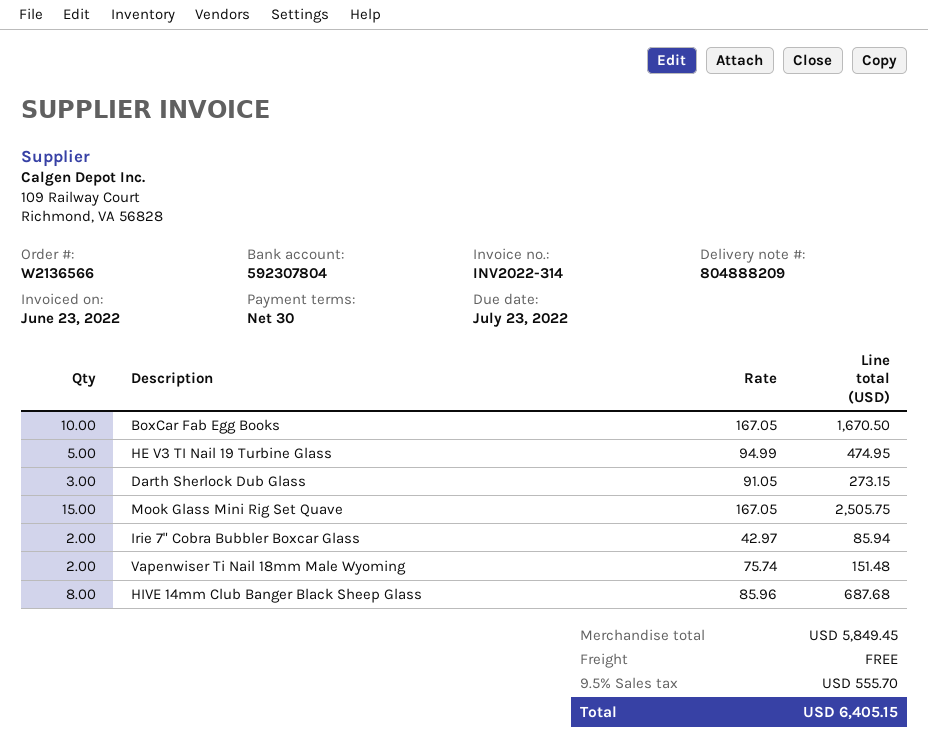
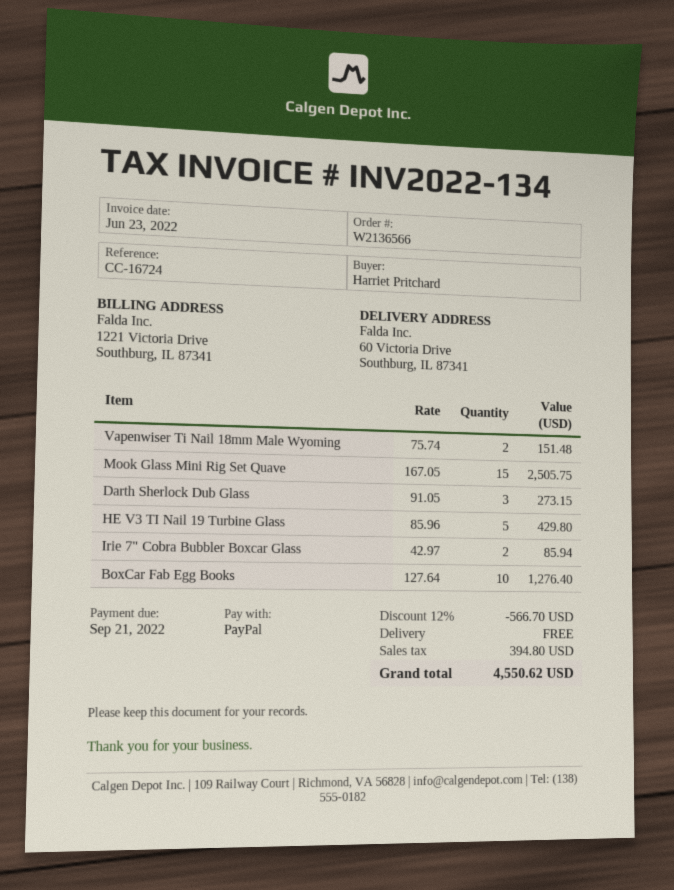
invoice number: INV2022-314 -> INV2022-134
due date: 2022-07-23 -> 2022-09-21
BoxCar Fab Egg Books: 10 x 167.05 = 1670.50 -> 10 x 127.64 = 1276.40
HE V3 TI Nail 19 Turbine Glass: 5 x 94.99 = 474.95 -> 5 x 85.96 = 429.80
HIVE 14mm Club Banger Black Sheep Glass: 8 x 85.96 = 687.68 -> none
discount: none -> 12% = 566.70
tax: 555.70 -> 394.80
total: 6405.15 -> 4550.62

